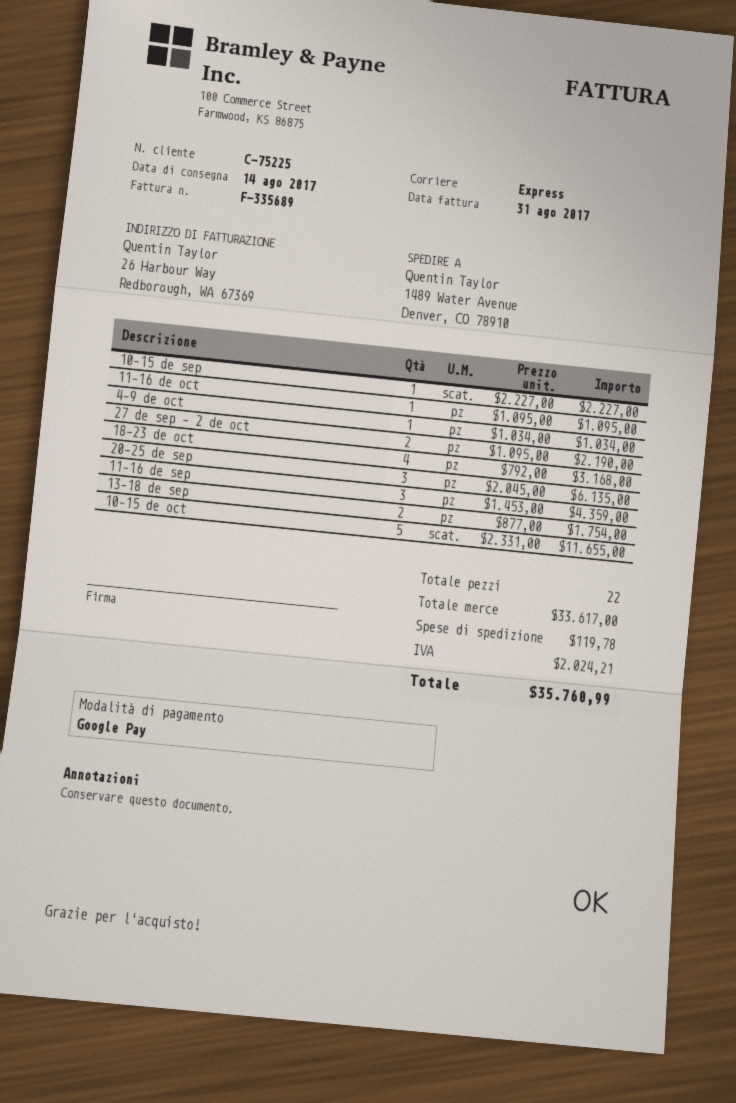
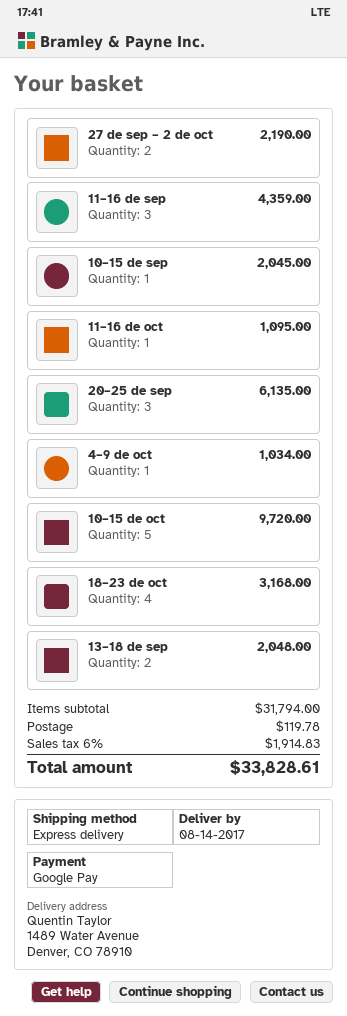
10–15 de sep: 1 for 2227.00 -> 1 for 2045.00
13–18 de sep: 2 for 1754.00 -> 2 for 2048.00
10–15 de oct: 5 for 11655.00 -> 5 for 9720.00
subtotal: 33617.00 -> 31794.00
tax: 2024.21 -> 1914.83
total: 35760.99 -> 33828.61

